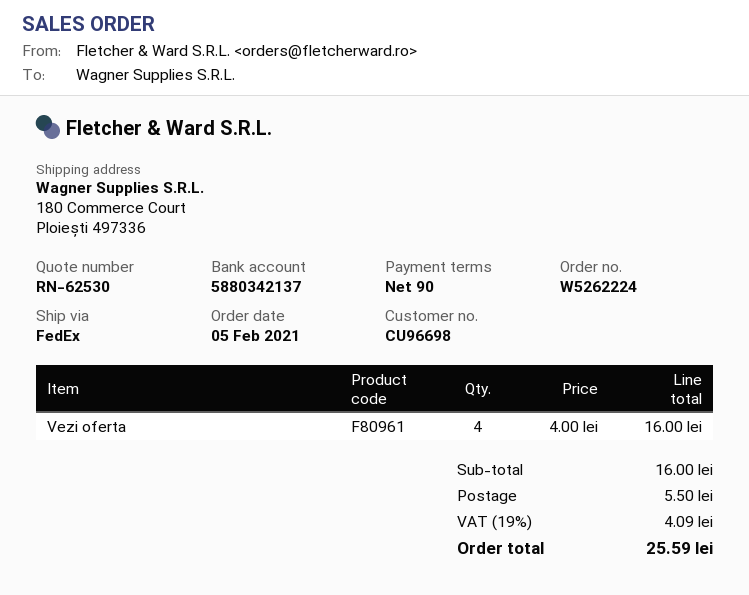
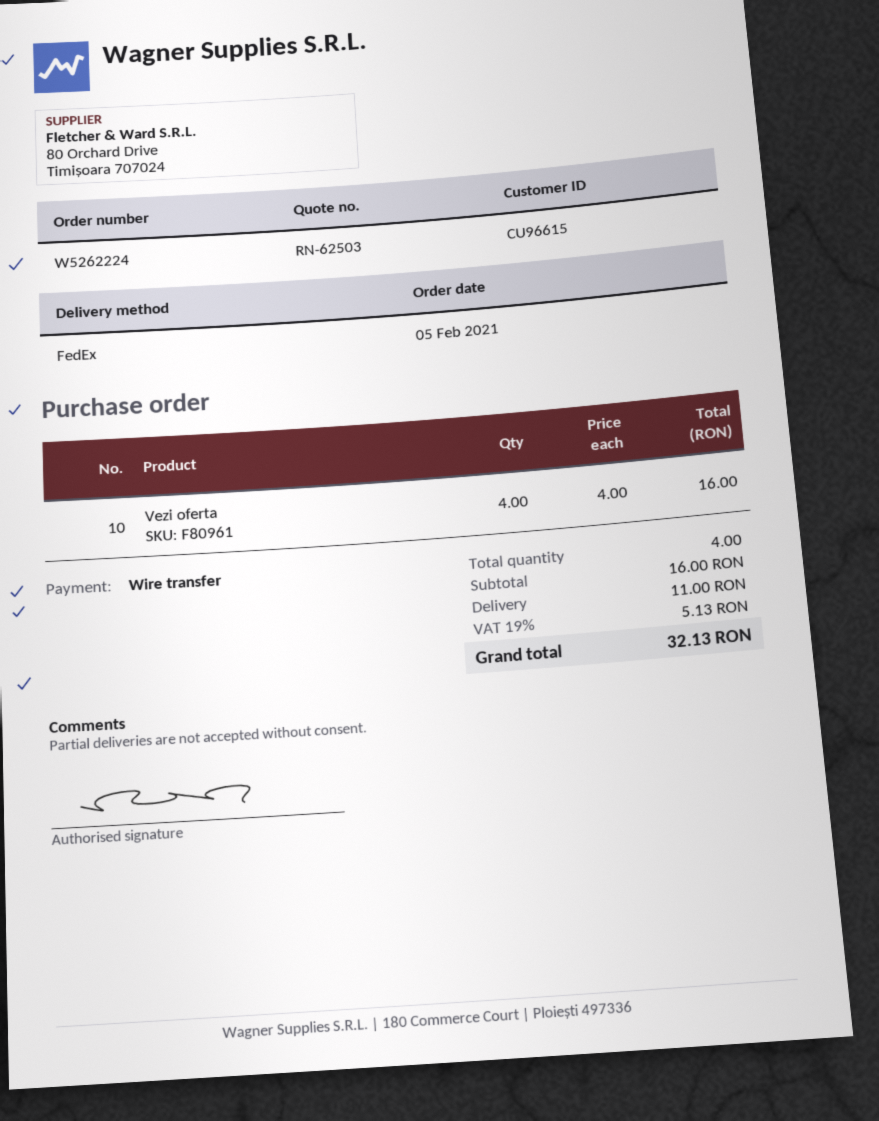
quote number: RN-62530 -> RN-62503
customer number: CU96698 -> CU96615
shipping: 5.50 -> 11.00
tax: 19% = 4.09 -> 19% = 5.13
total: 25.59 -> 32.13

